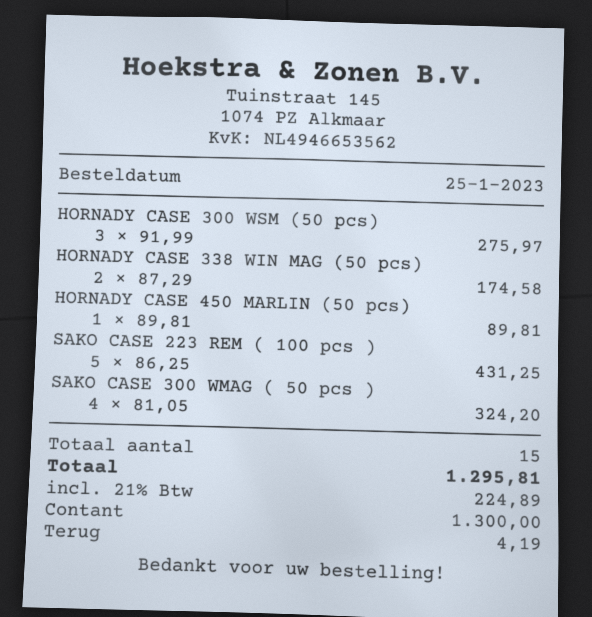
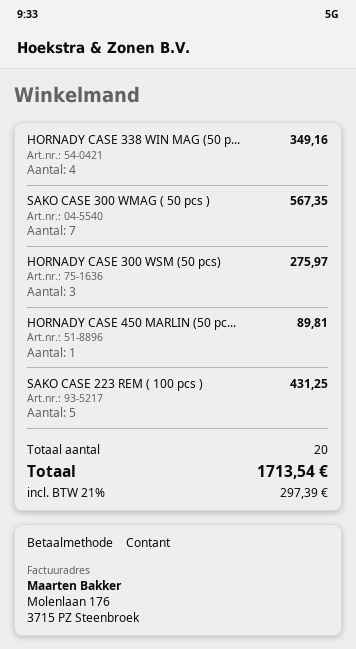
HORNADY CASE 338 WIN MAG (50 pcs): 2 for 174.58 -> 4 for 349.16
SAKO CASE 300 WMAG ( 50 pcs ): 4 for 324.20 -> 7 for 567.35
total quantity: 15 -> 20
tax: 21% = 224.89 -> 21% = 297.39
total: 1295.81 -> 1713.54

